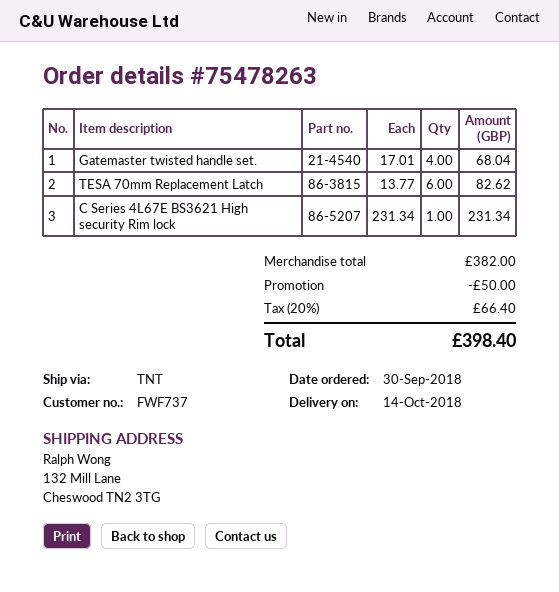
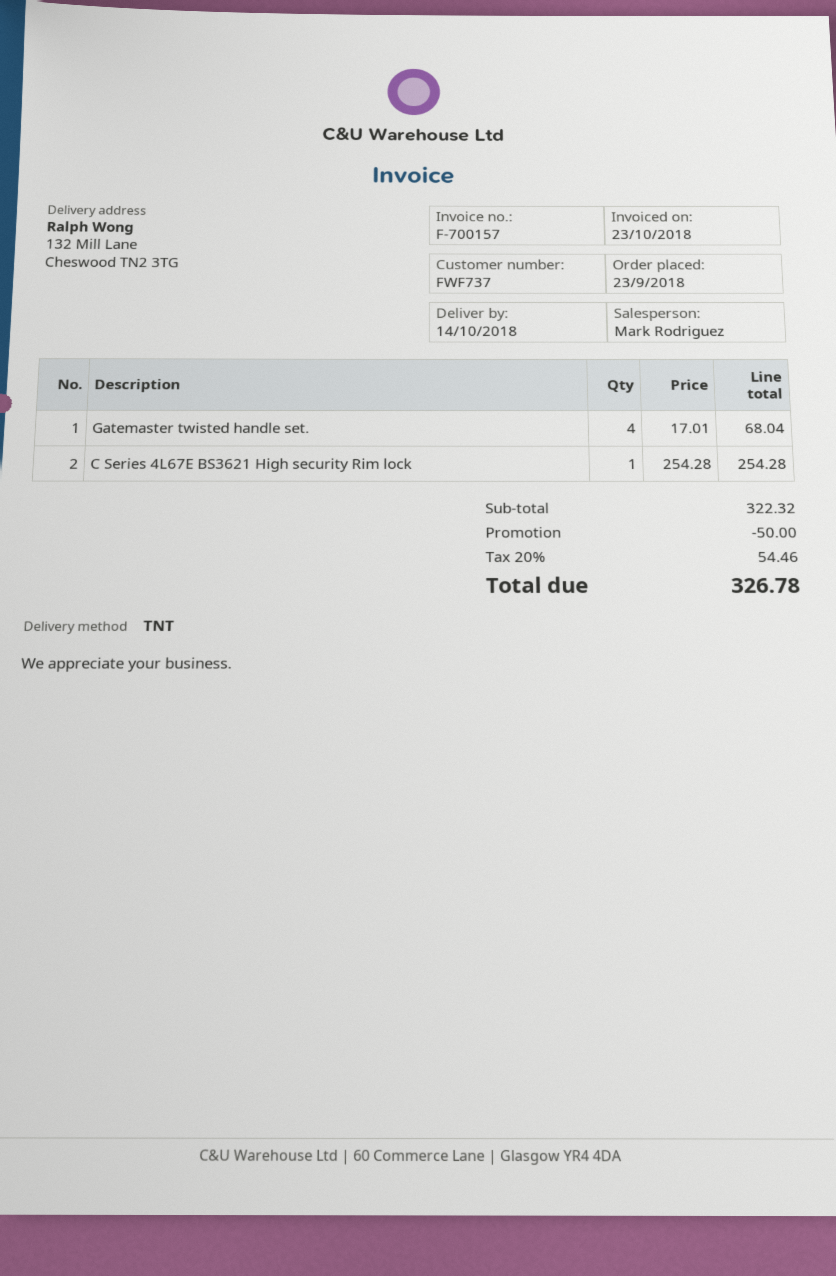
order date: 2018-09-30 -> 2018-09-23
TESA 70mm Replacement Latch: 6 x 13.77 = 82.62 -> none
C Series 4L67E BS3621 High security Rim lock: 1 x 231.34 = 231.34 -> 1 x 254.28 = 254.28
subtotal: 382.00 -> 322.32
tax: 20% = 66.40 -> 20% = 54.46
total: 398.40 -> 326.78

